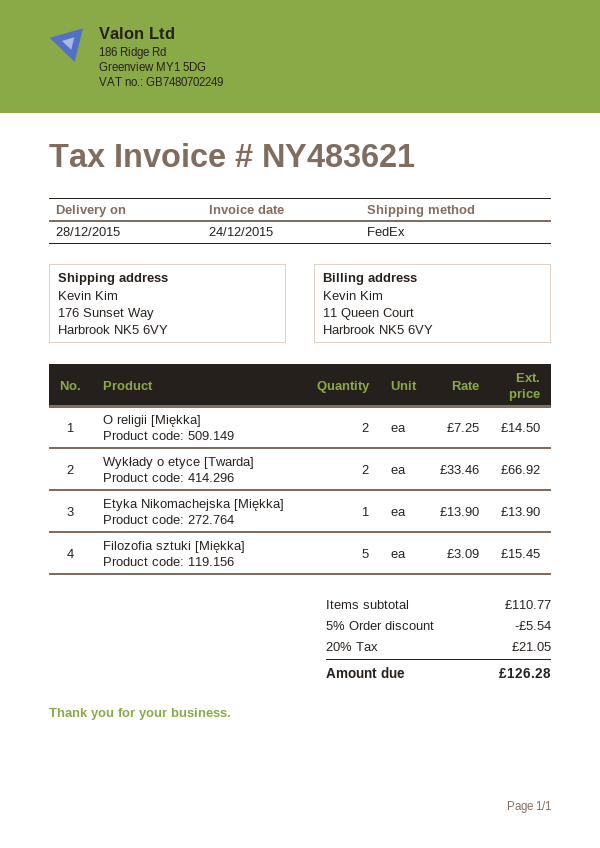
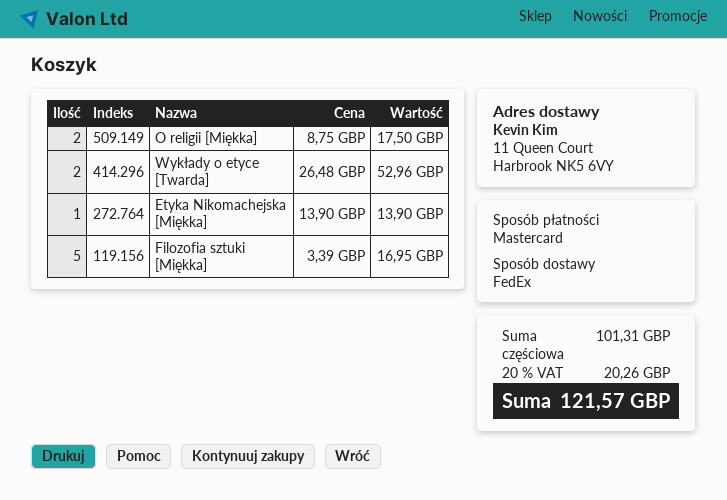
ship to: 176 Sunset Way, Harbrook NK5 6VY -> 11 Queen Court, Harbrook NK5 6VY
O religii [Miękka]: 2 x 7.25 = 14.50 -> 2 x 8.75 = 17.50
Wykłady o etyce [Twarda]: 2 x 33.46 = 66.92 -> 2 x 26.48 = 52.96
Filozofia sztuki [Miękka]: 5 x 3.09 = 15.45 -> 5 x 3.39 = 16.95
subtotal: 110.77 -> 101.31
discount: 5% = 5.54 -> none
tax: 20% = 21.05 -> 20% = 20.26
total: 126.28 -> 121.57

